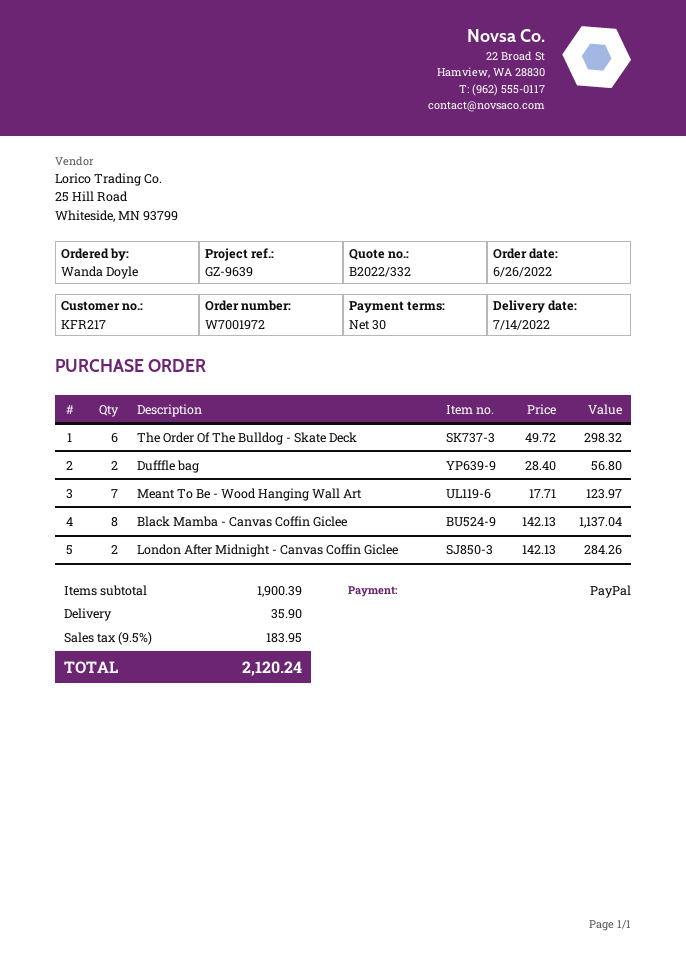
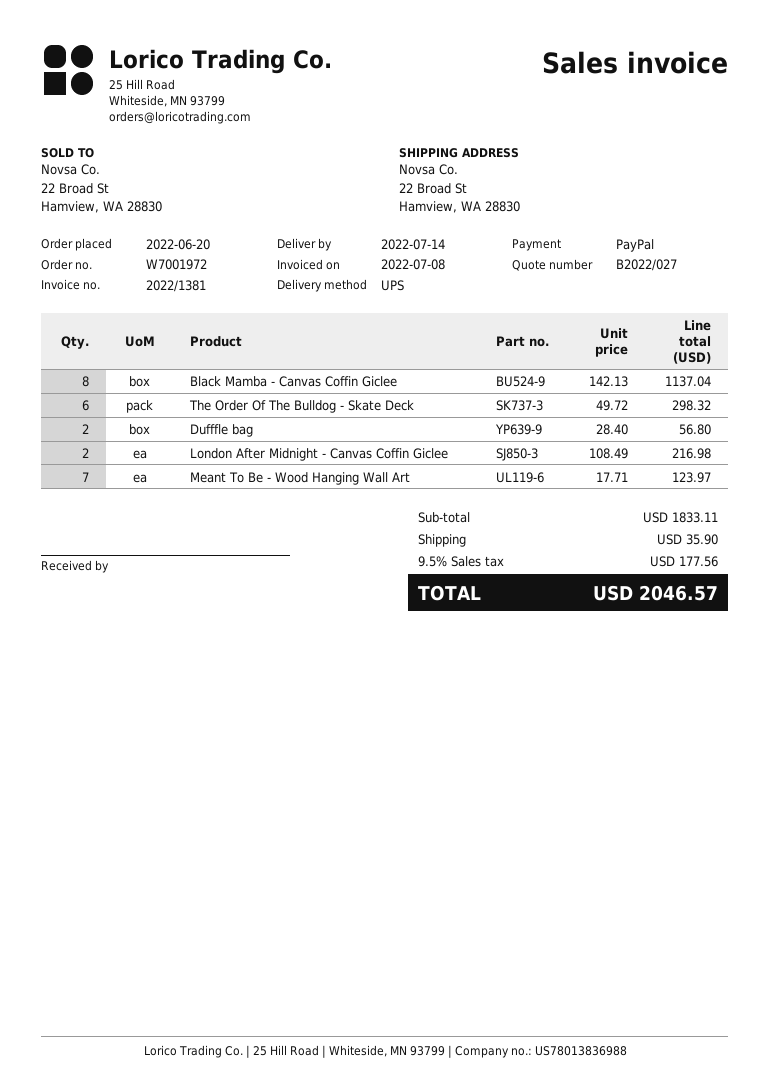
quote number: B2022/332 -> B2022/027
order date: 2022-06-26 -> 2022-06-20
London After Midnight - Canvas Coffin Giclee: 2 x 142.13 = 284.26 -> 2 x 108.49 = 216.98
subtotal: 1900.39 -> 1833.11
tax: 9.5% = 183.95 -> 9.5% = 177.56
total: 2120.24 -> 2046.57

